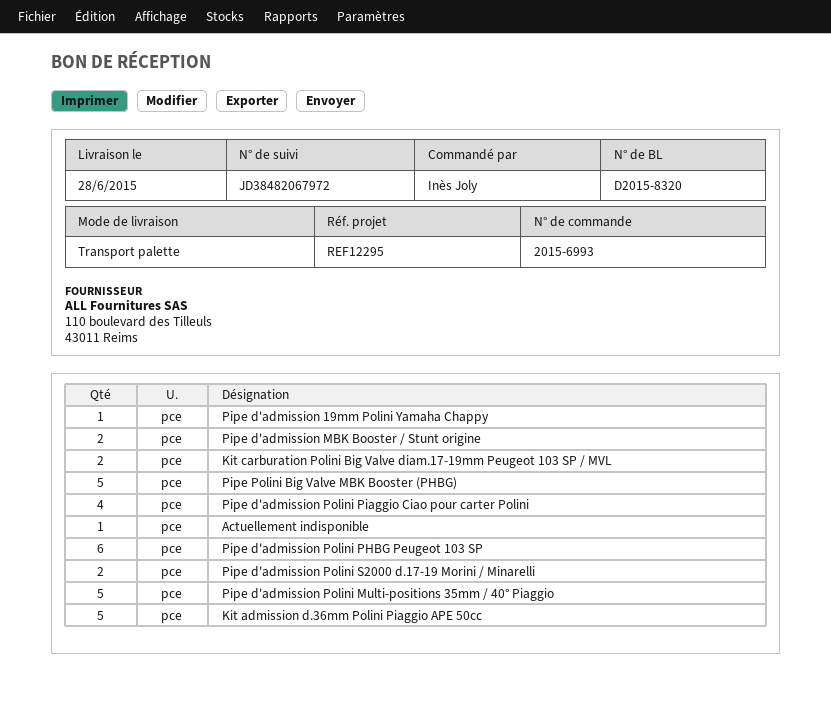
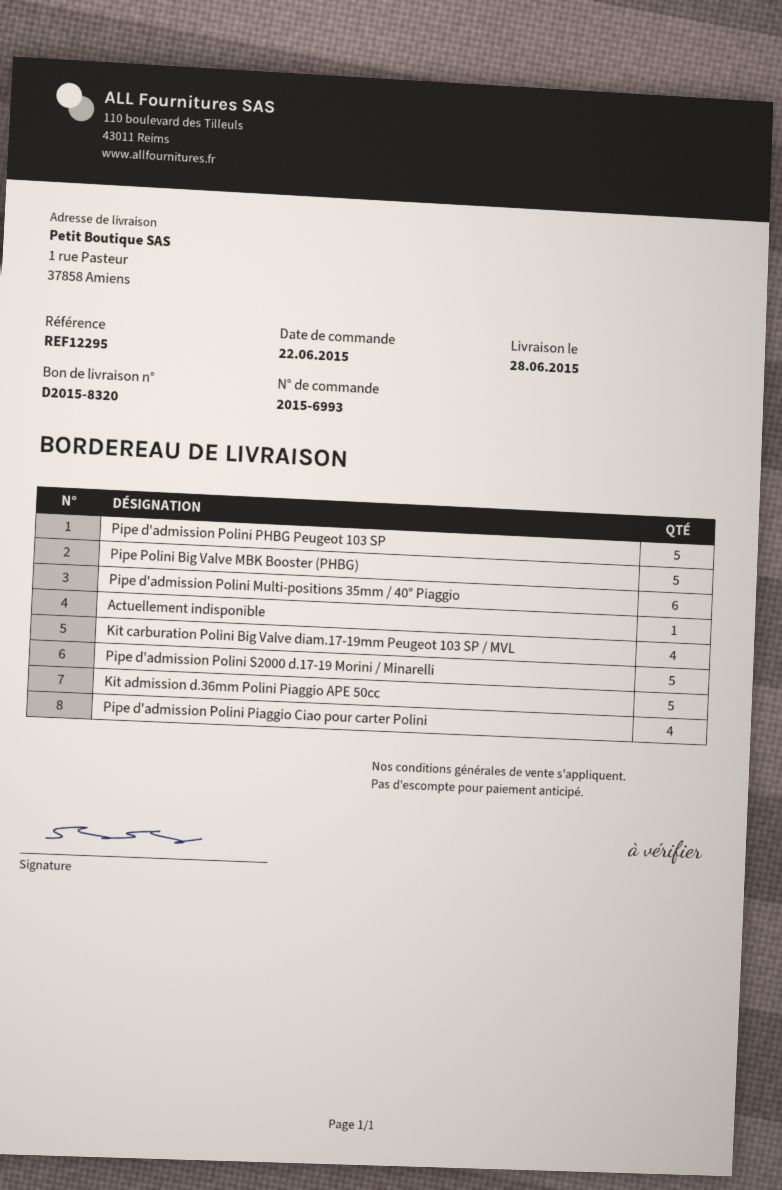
Pipe d'admission 19mm Polini Yamaha Chappy: 1 -> none
Pipe d'admission MBK Booster / Stunt origine: 2 -> none
Kit carburation Polini Big Valve diam.17-19mm Peugeot 103 SP / MVL: 2 -> 4
Pipe d'admission Polini PHBG Peugeot 103 SP: 6 -> 5
Pipe d'admission Polini S2000 d.17-19 Morini / Minarelli: 2 -> 5
Pipe d'admission Polini Multi-positions 35mm / 40° Piaggio: 5 -> 6

